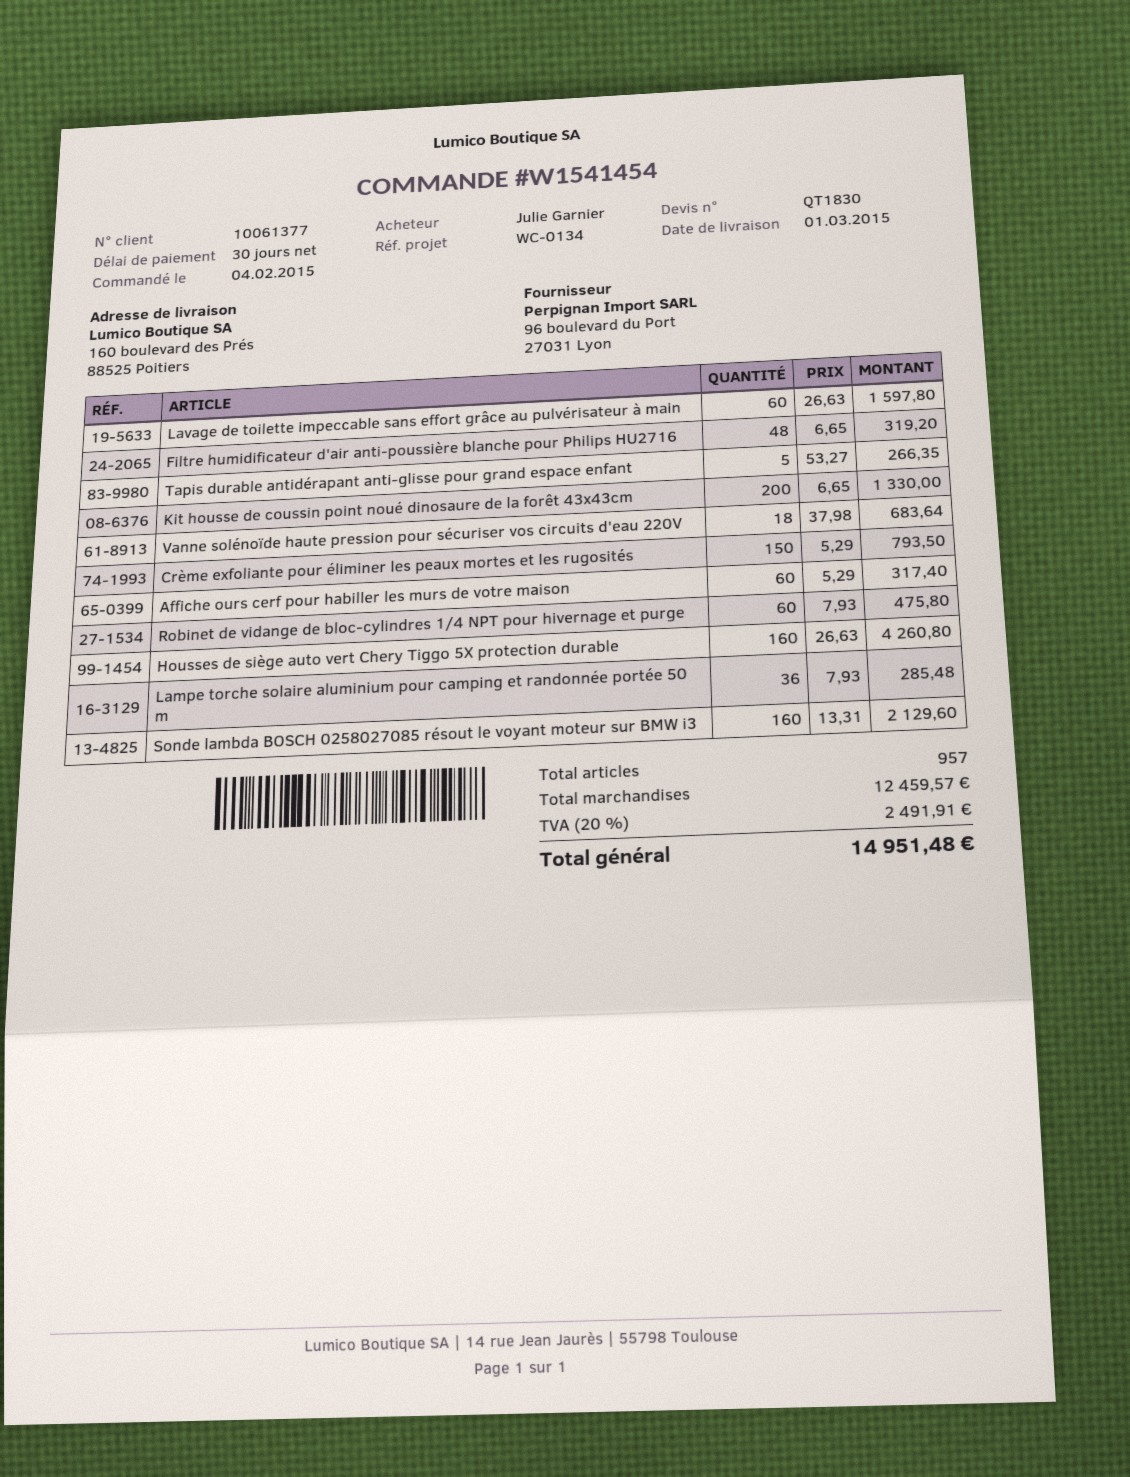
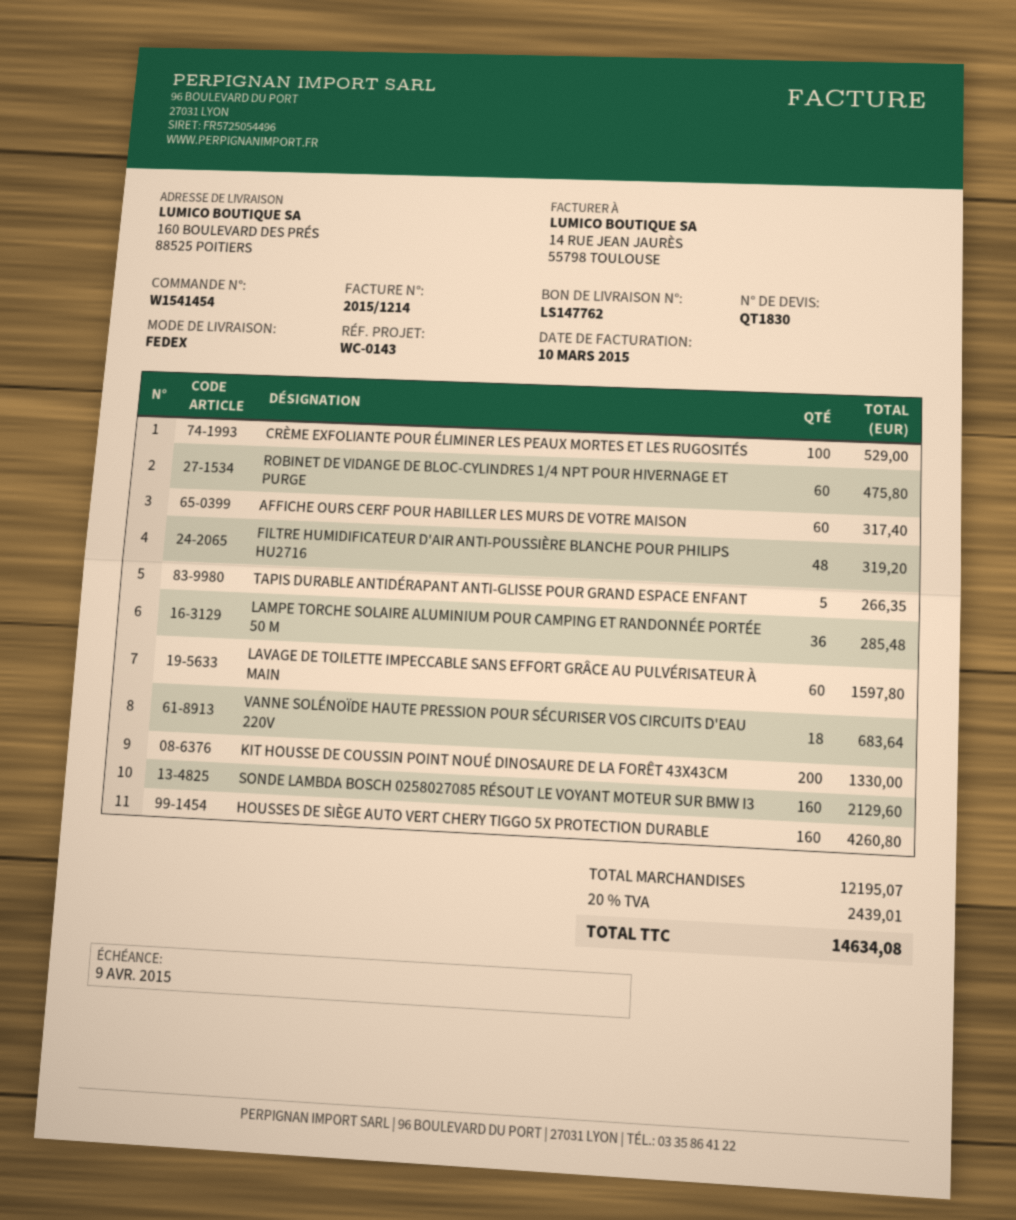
reference: WC-0134 -> WC-0143
Crème exfoliante pour éliminer les peaux mortes et les rugosités: 150 for 793.50 -> 100 for 529.00
subtotal: 12459.57 -> 12195.07
tax: 20% = 2491.91 -> 20% = 2439.01
total: 14951.48 -> 14634.08

